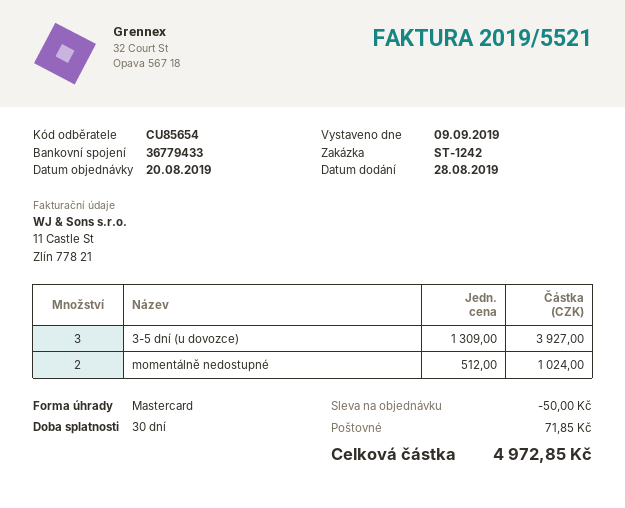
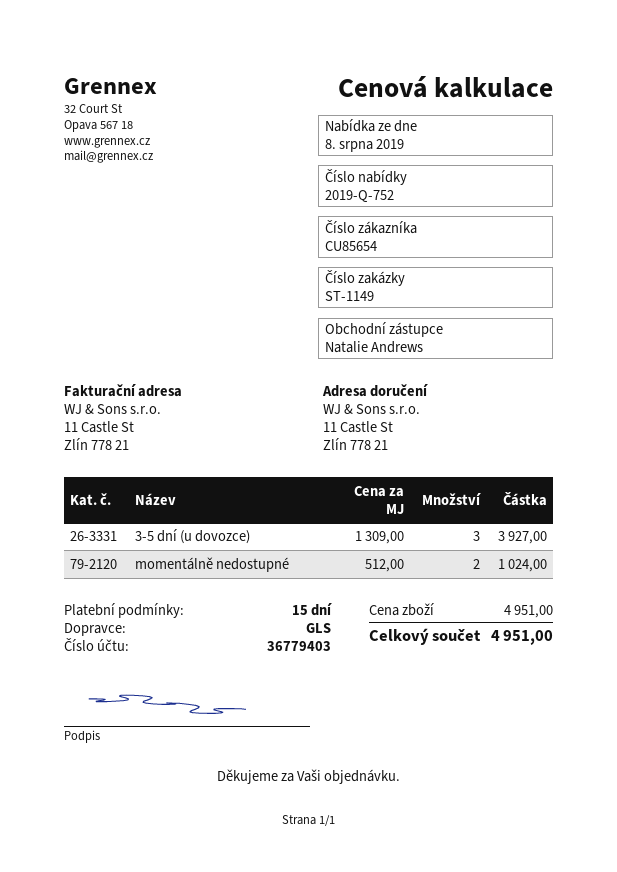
payment terms: 30 days -> 15 days
reference: ST-1242 -> ST-1149
bank account: 36779433 -> 36779403
discount: 50.00 -> none
shipping: 71.85 -> none
total: 4972.85 -> 4951.00

